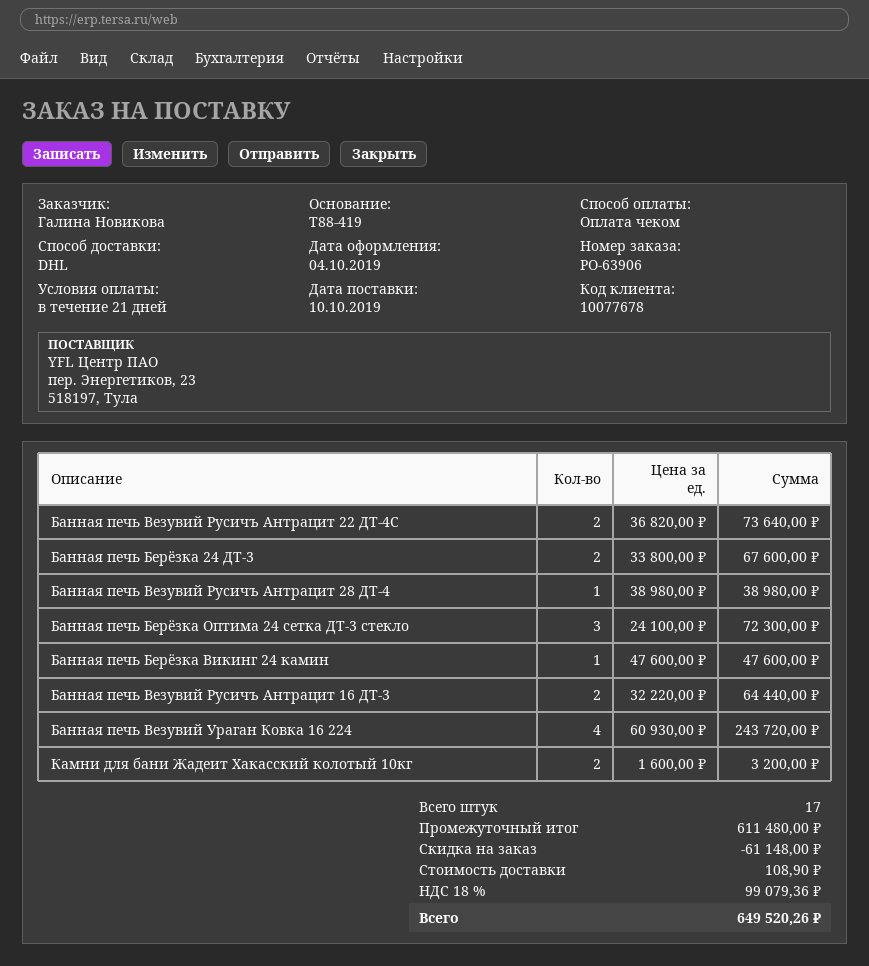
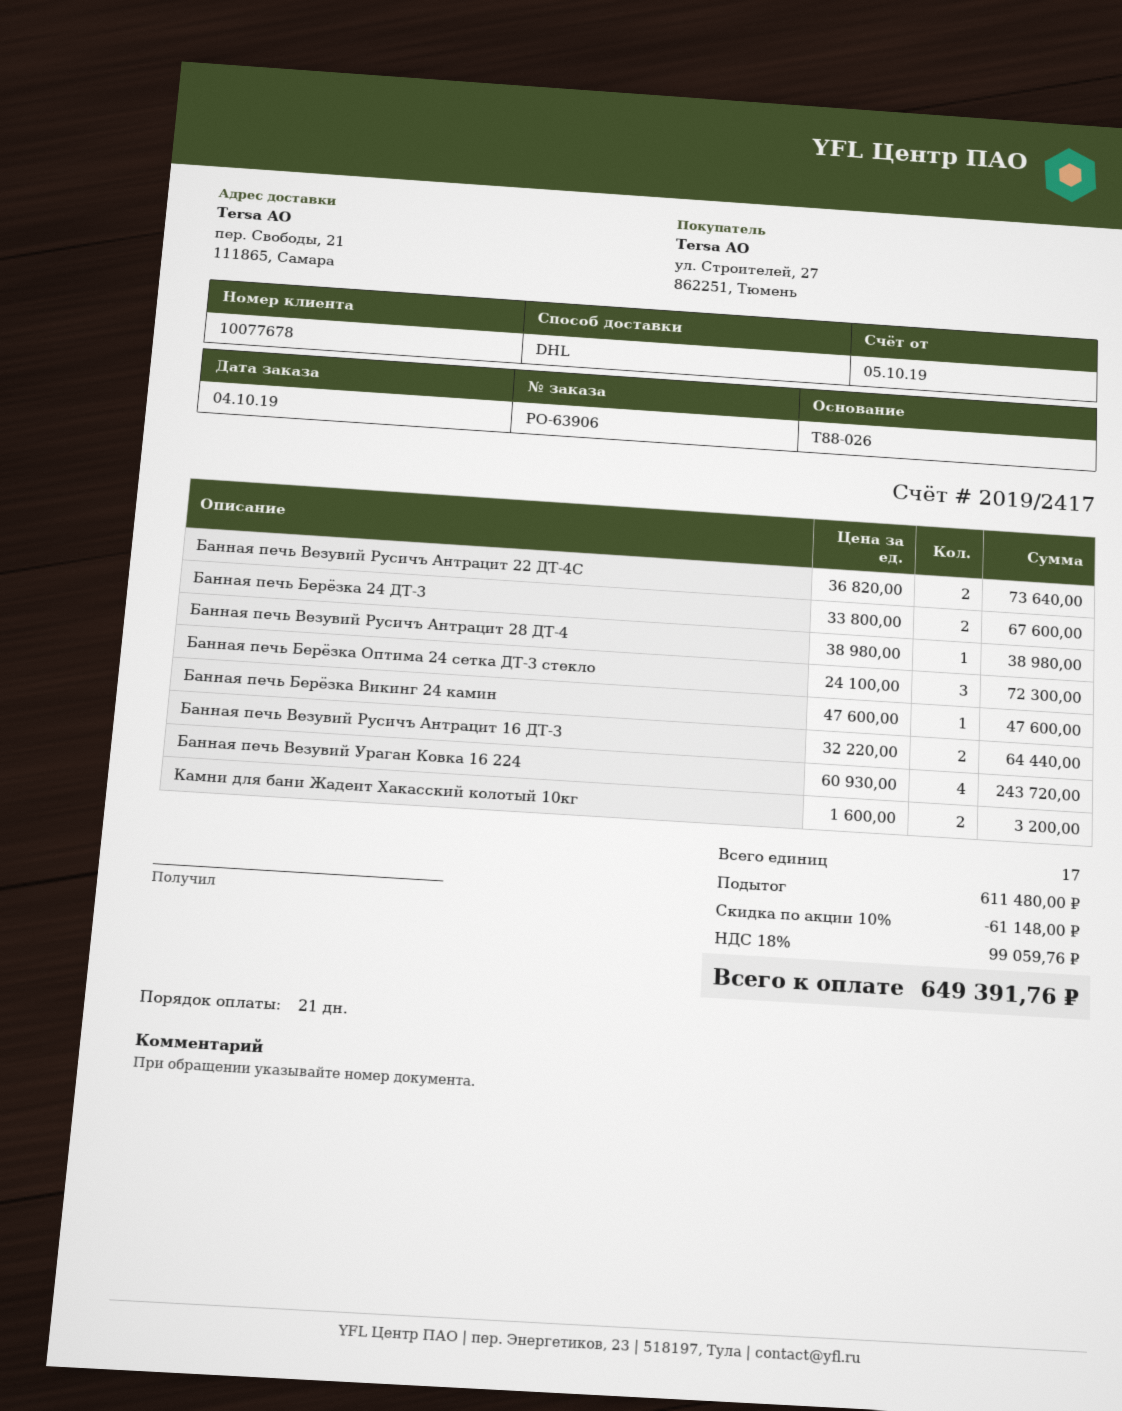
reference: T88-419 -> T88-026
shipping: 108.90 -> none
tax: 18% = 99079.36 -> 18% = 99059.76
total: 649520.26 -> 649391.76

